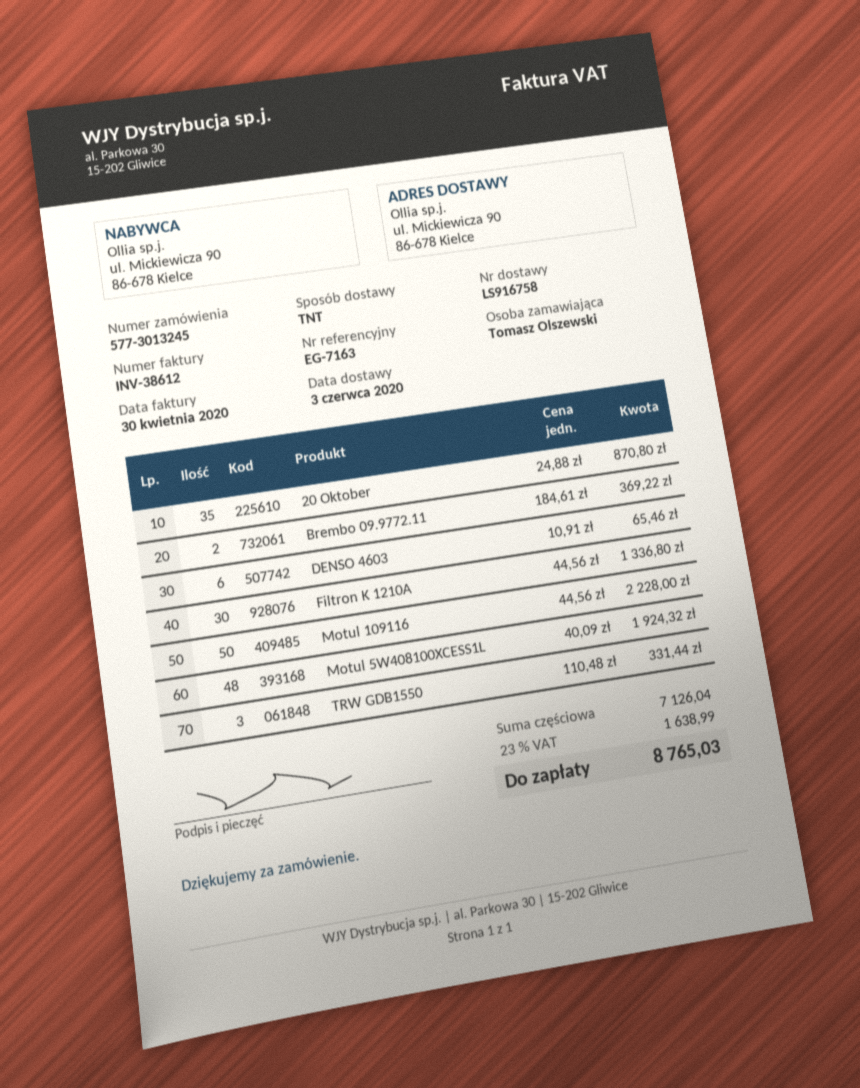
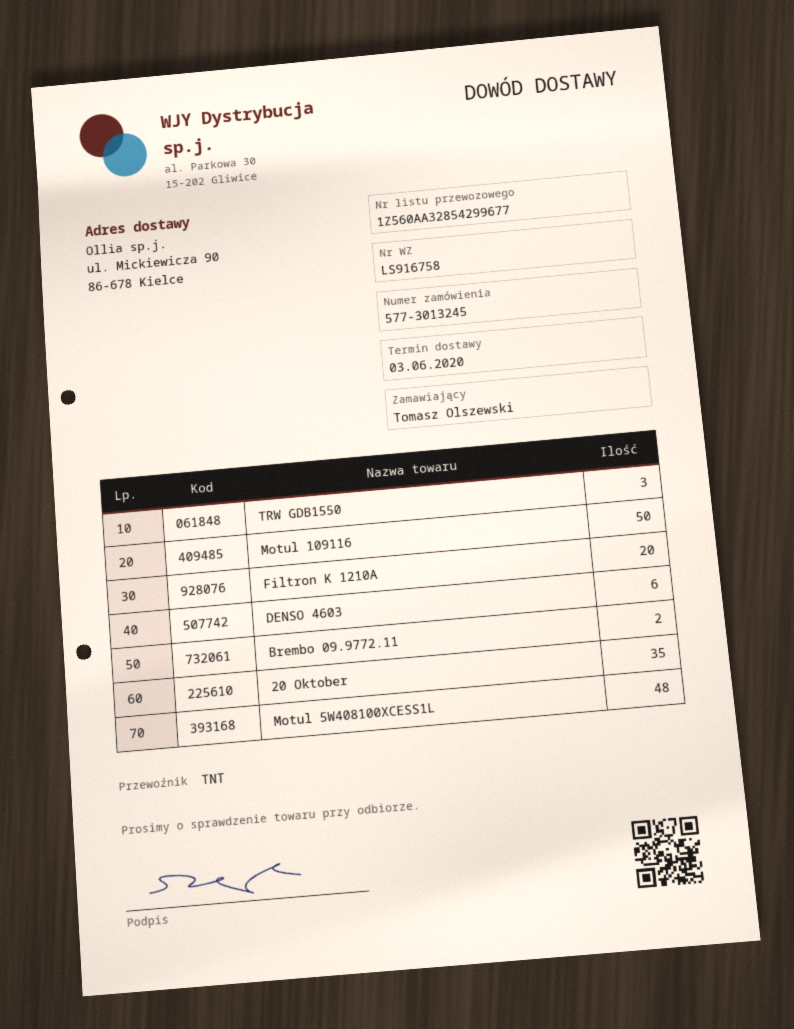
Filtron K 1210A: 30 -> 20

